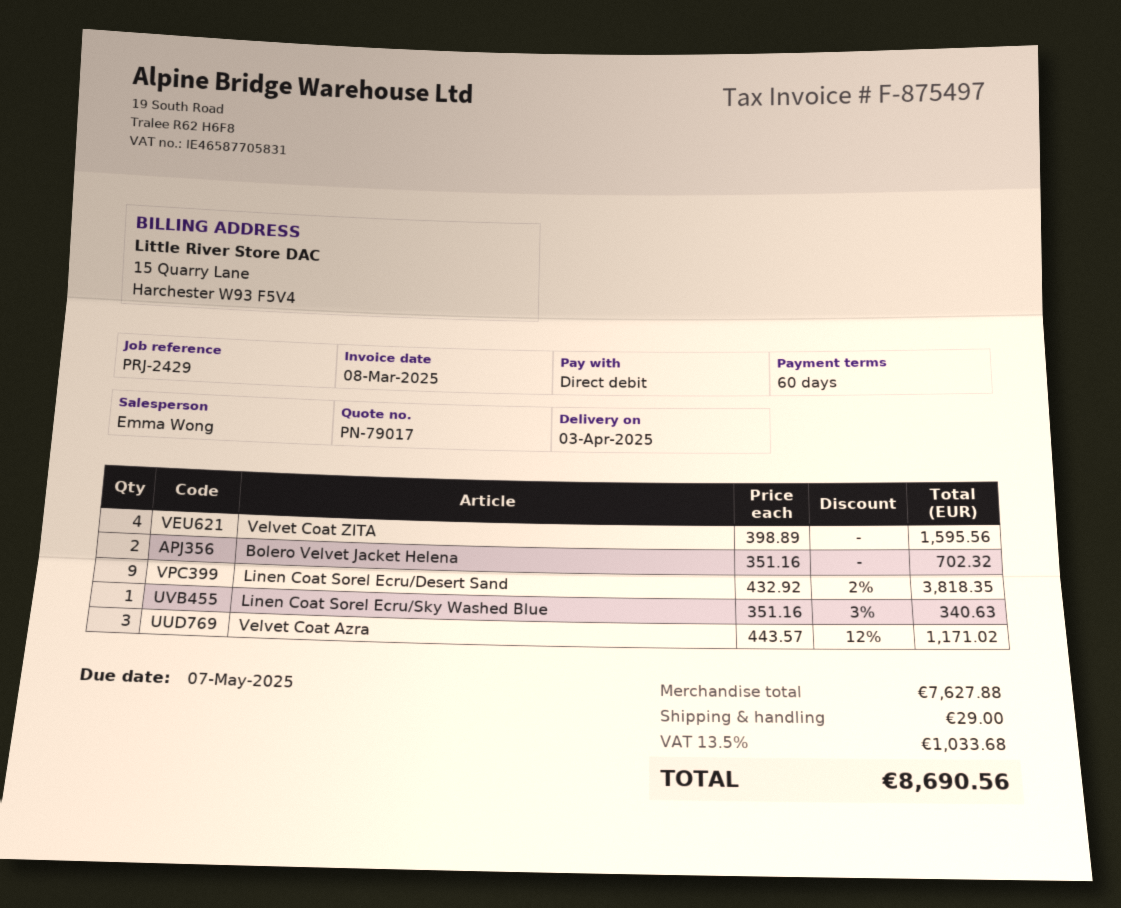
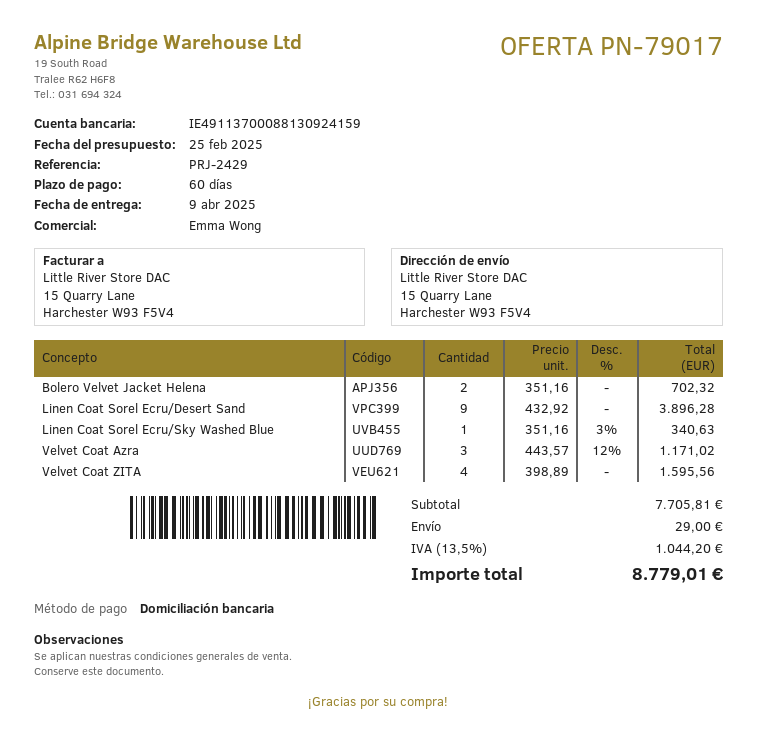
delivery date: 2025-04-03 -> 2025-04-09
Linen Coat Sorel Ecru/Desert Sand: 9 x 432.92 - 2% = 3818.35 -> 9 x 432.92 = 3896.28
subtotal: 7627.88 -> 7705.81
tax: 13.5% = 1033.68 -> 13.5% = 1044.20
total: 8690.56 -> 8779.01

